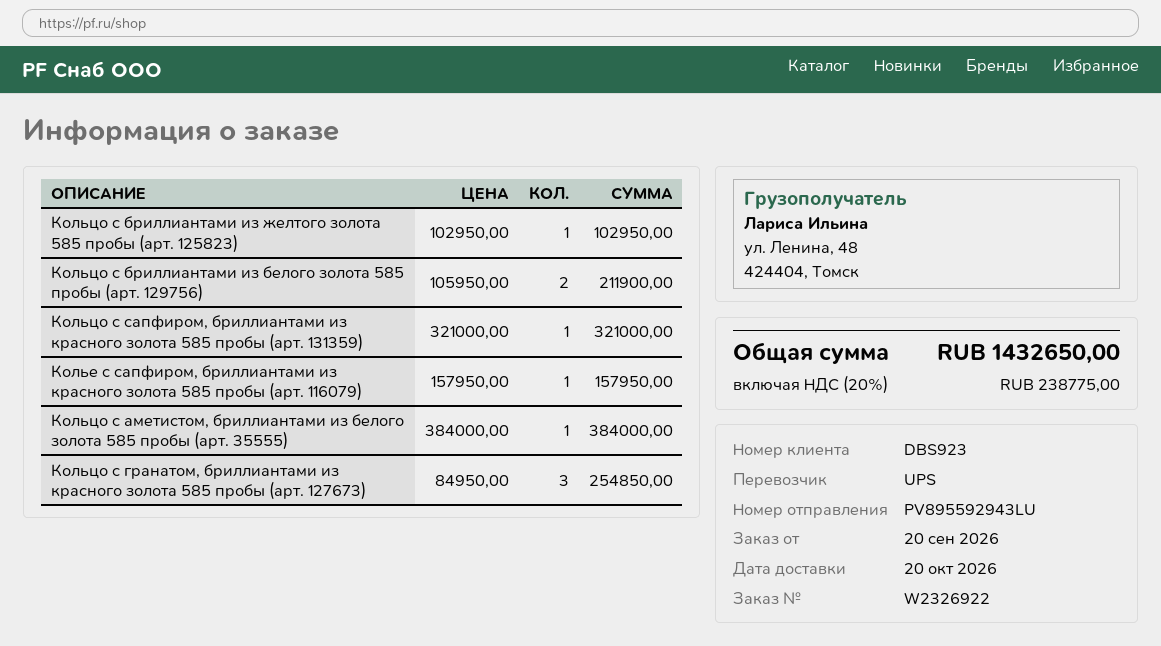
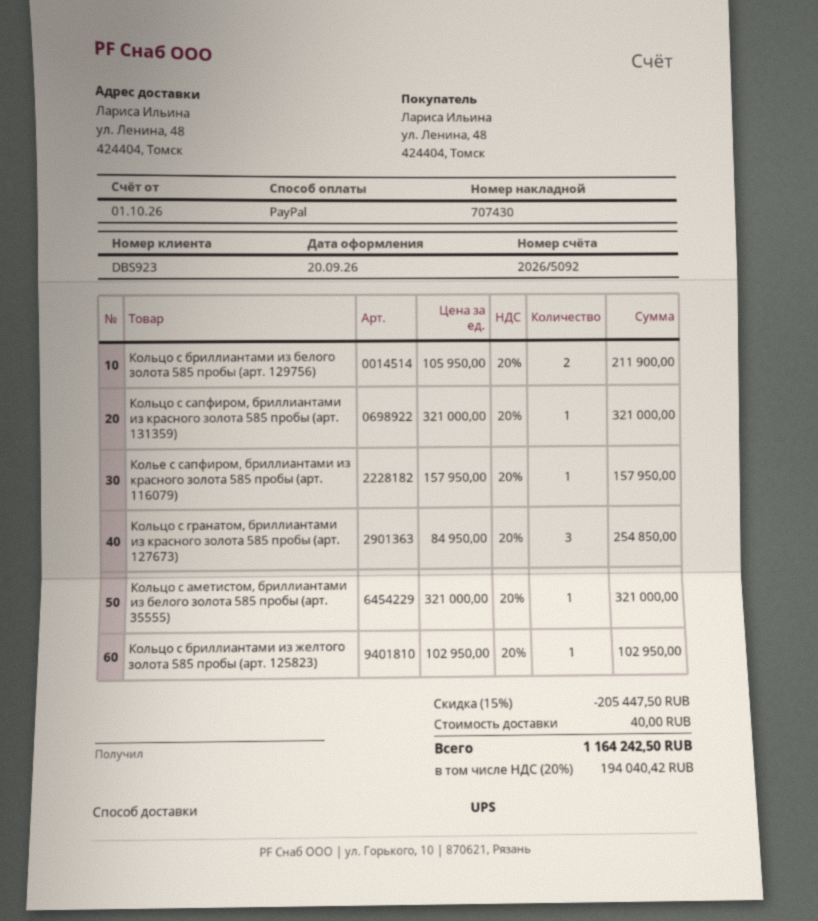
Кольцо с аметистом, бриллиантами из белого золота 585 пробы (арт. 35555): 1 x 384000.00 = 384000.00 -> 1 x 321000.00 = 321000.00
discount: none -> 15% = 205447.50
shipping: none -> 40.00
tax: 20% = 238775.00 -> 20% = 194040.42
total: 1432650.00 -> 1164242.50

